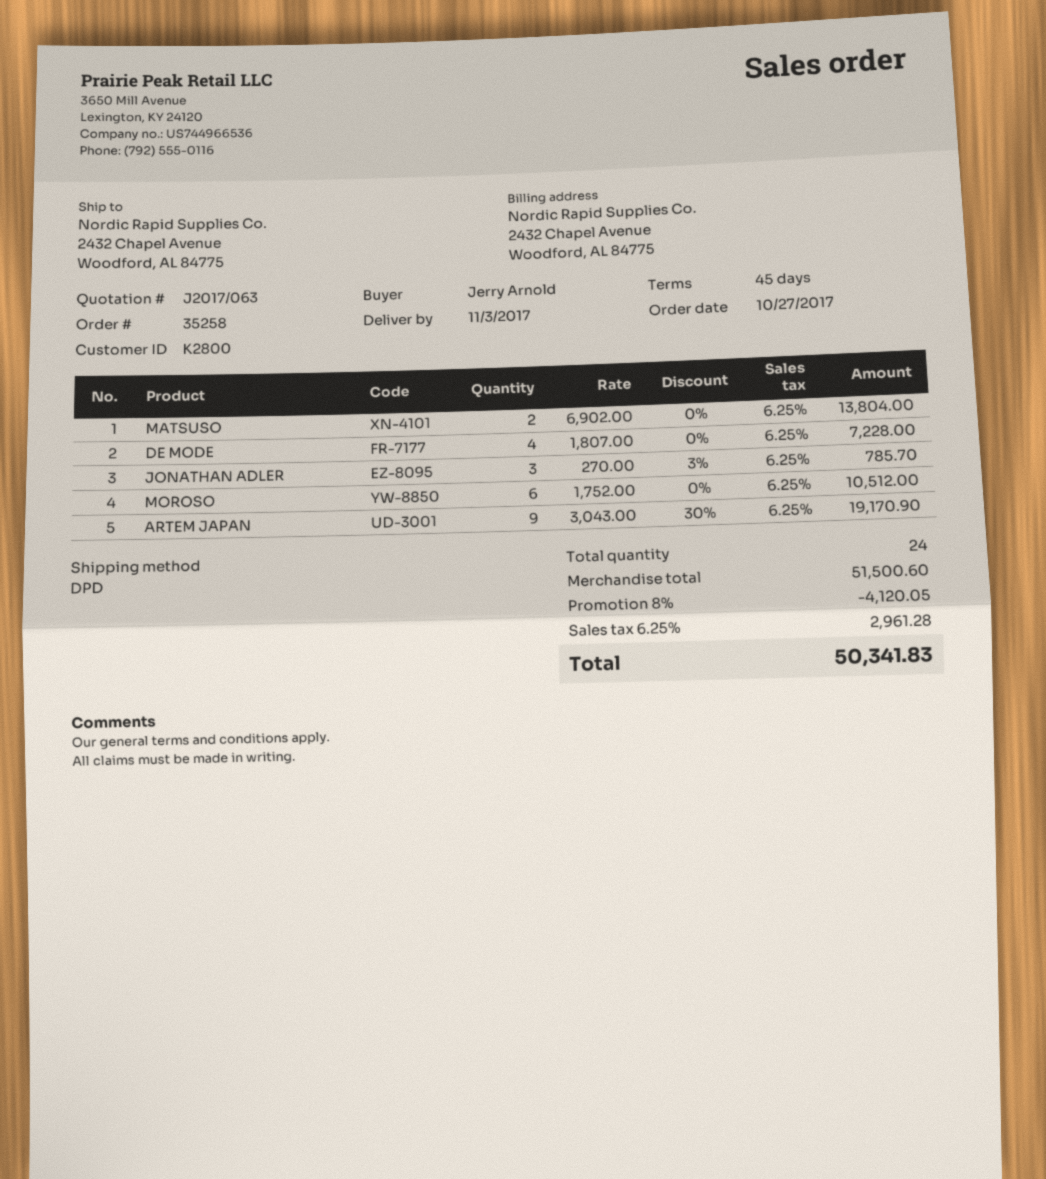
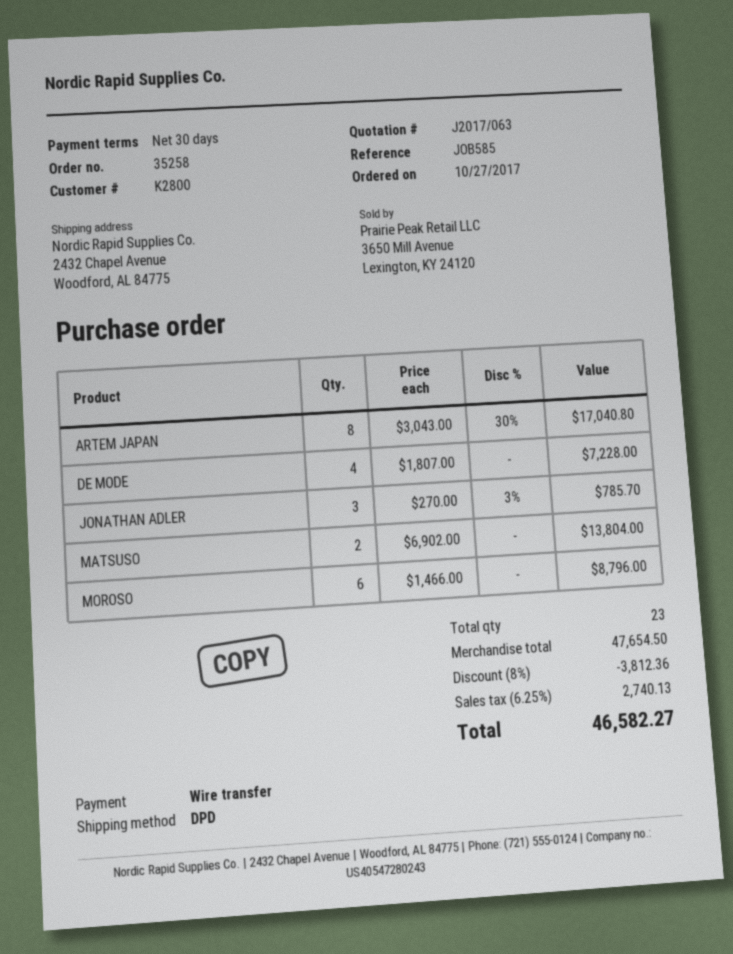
payment terms: 45 days -> 30 days
MOROSO: 6 x 1752.00 = 10512.00 -> 6 x 1466.00 = 8796.00
ARTEM JAPAN: 9 x 3043.00 - 30% = 19170.90 -> 8 x 3043.00 - 30% = 17040.80
total quantity: 24 -> 23
subtotal: 51500.60 -> 47654.50
discount: 8% = 4120.05 -> 8% = 3812.36
tax: 6.25% = 2961.28 -> 6.25% = 2740.13
total: 50341.83 -> 46582.27

